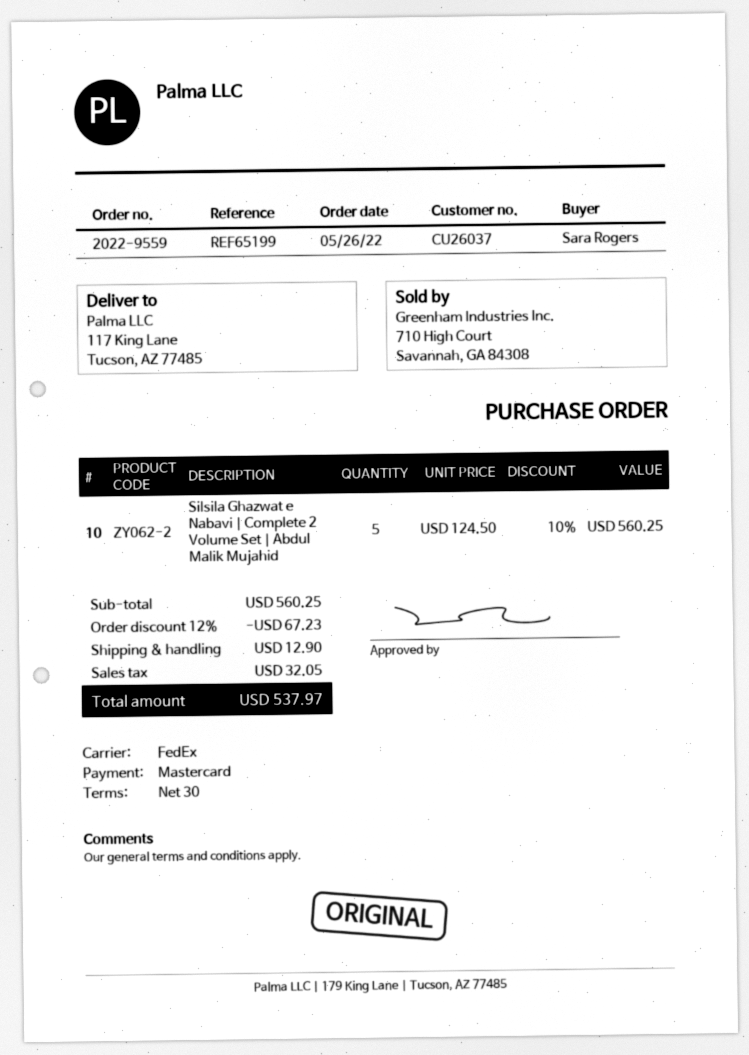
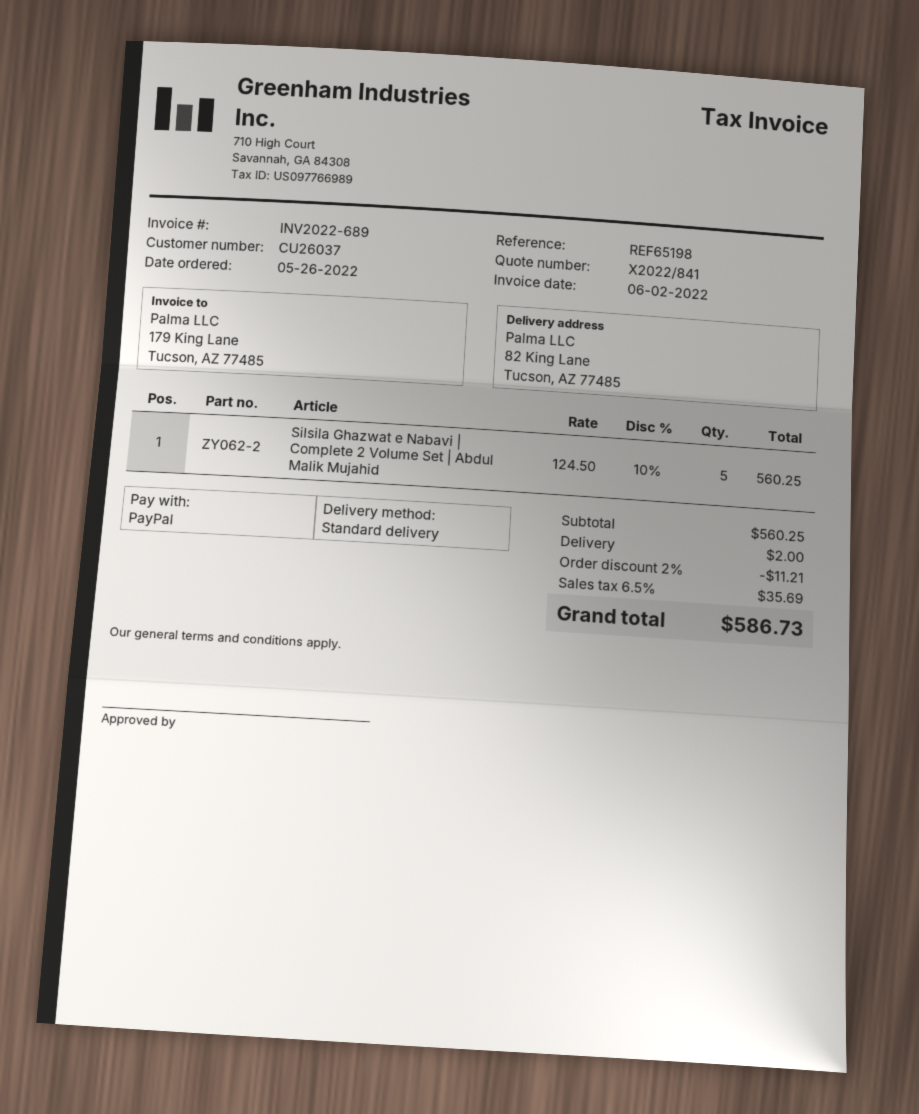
reference: REF65199 -> REF65198
payment method: Mastercard -> PayPal
shipping method: FedEx -> standard
ship to: 117 King Lane, Tucson, AZ 77485 -> 82 King Lane, Tucson, AZ 77485
discount: 12% = 67.23 -> 2% = 11.21
shipping: 12.90 -> 2.00
tax: 32.05 -> 35.69
total: 537.97 -> 586.73

